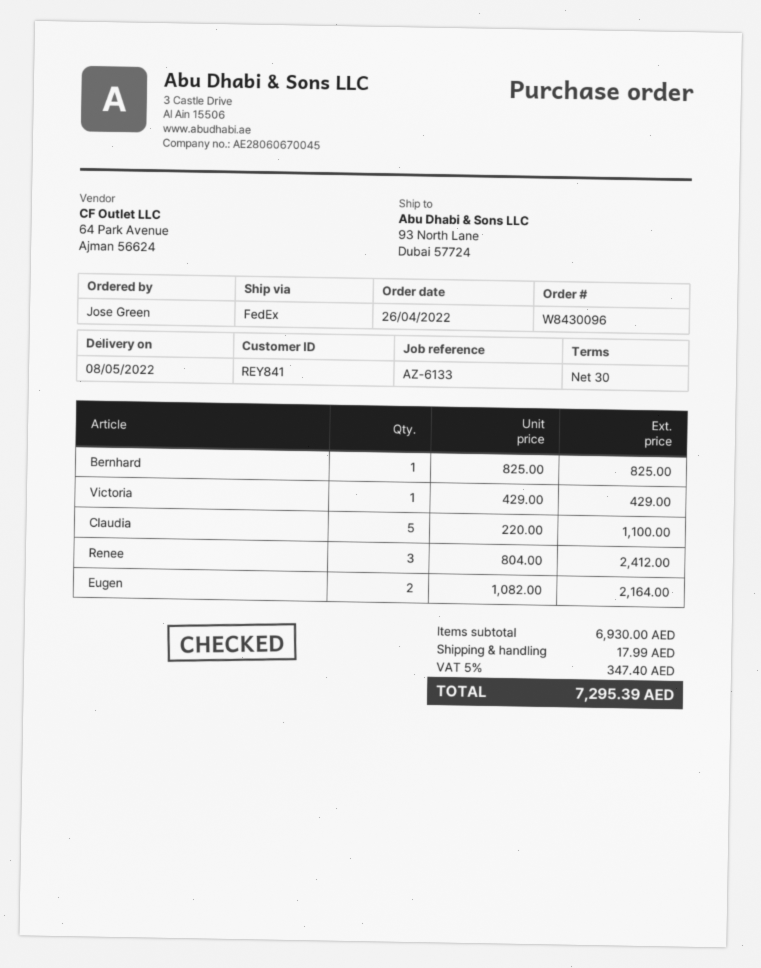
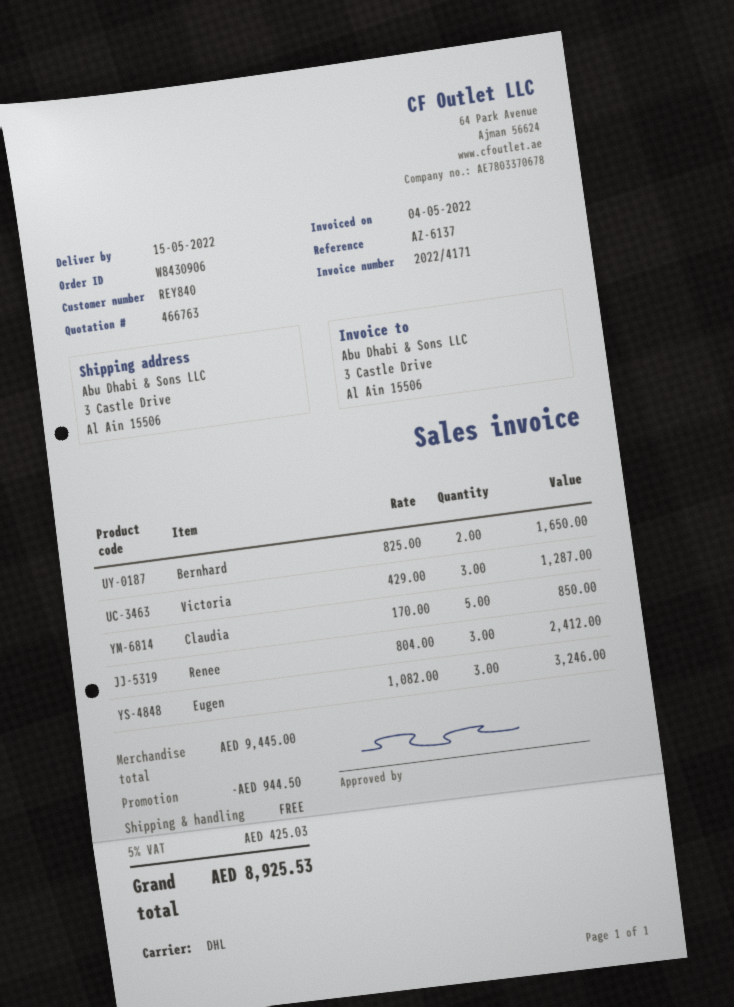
order number: W8430096 -> W8430906
delivery date: 2022-05-08 -> 2022-05-15
customer number: REY841 -> REY840
reference: AZ-6133 -> AZ-6137
shipping method: FedEx -> DHL
ship to: 93 North Lane, Dubai 57724 -> 3 Castle Drive, Al Ain 15506
Bernhard: 1 x 825.00 = 825.00 -> 2 x 825.00 = 1650.00
Victoria: 1 x 429.00 = 429.00 -> 3 x 429.00 = 1287.00
Claudia: 5 x 220.00 = 1100.00 -> 5 x 170.00 = 850.00
Eugen: 2 x 1082.00 = 2164.00 -> 3 x 1082.00 = 3246.00
subtotal: 6930.00 -> 9445.00
discount: none -> 944.50
shipping: 17.99 -> 0.00
tax: 5% = 347.40 -> 5% = 425.03
total: 7295.39 -> 8925.53

